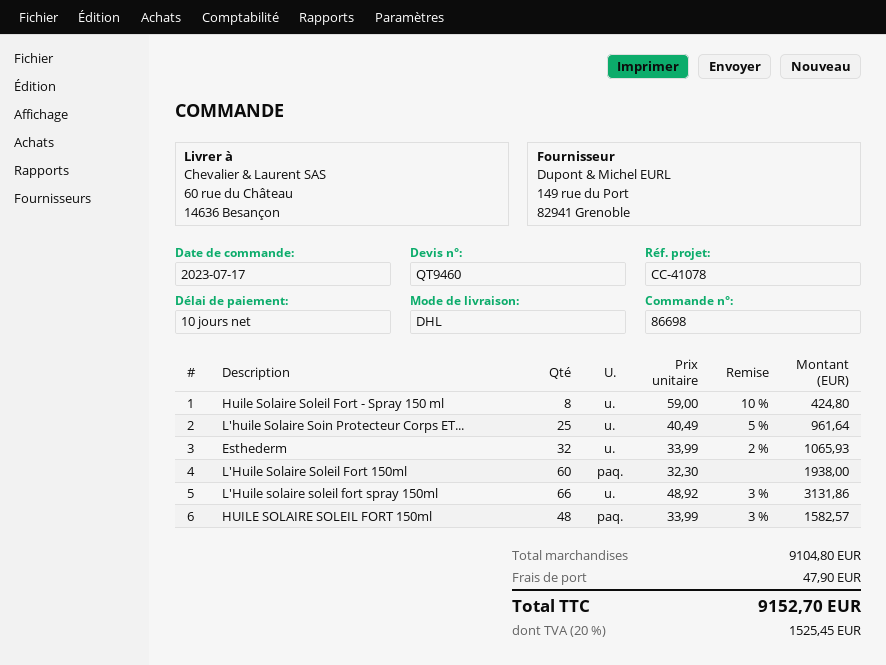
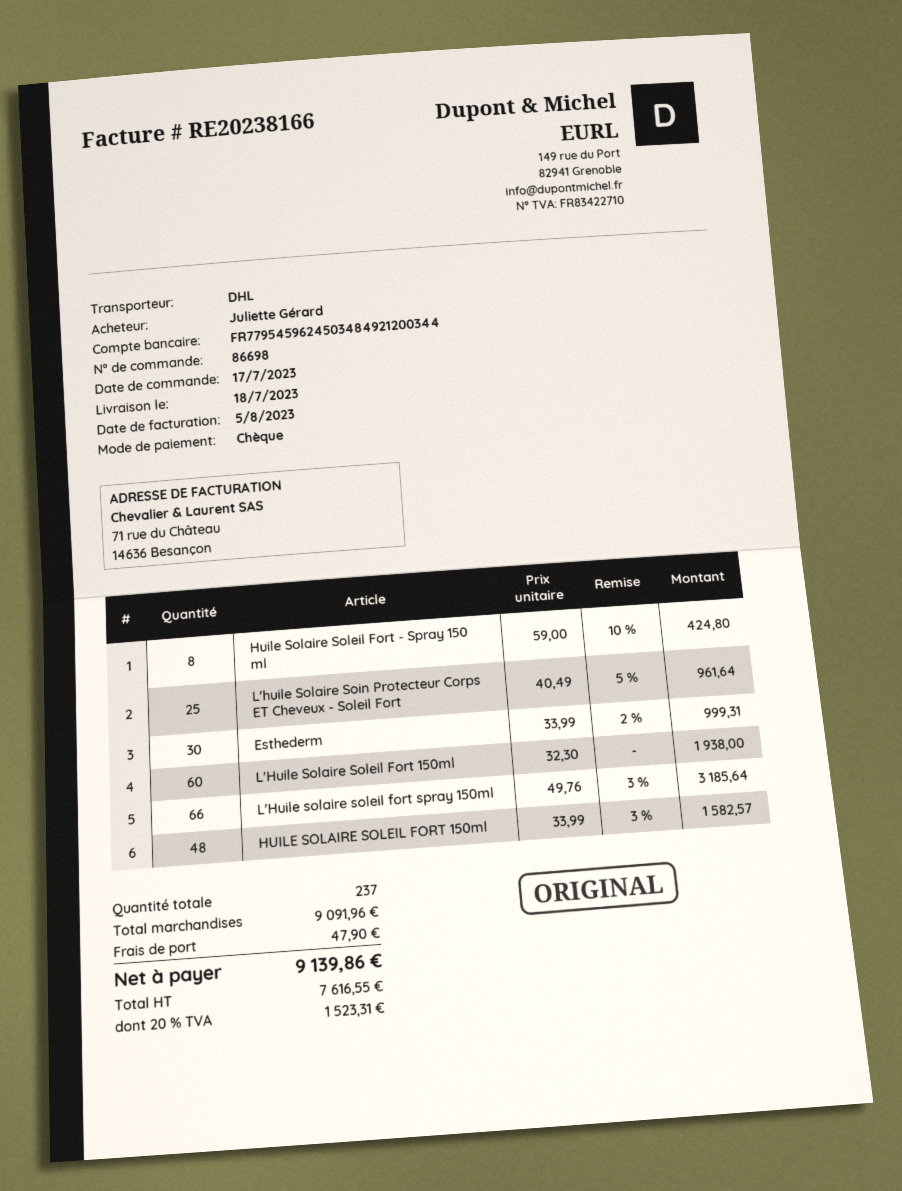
Esthederm: 32 x 33.99 - 2% = 1065.93 -> 30 x 33.99 - 2% = 999.31
L'Huile solaire soleil fort spray 150ml: 66 x 48.92 - 3% = 3131.86 -> 66 x 49.76 - 3% = 3185.64
subtotal: 9104.80 -> 9091.96
tax: 20% = 1525.45 -> 20% = 1523.31
total: 9152.70 -> 9139.86

